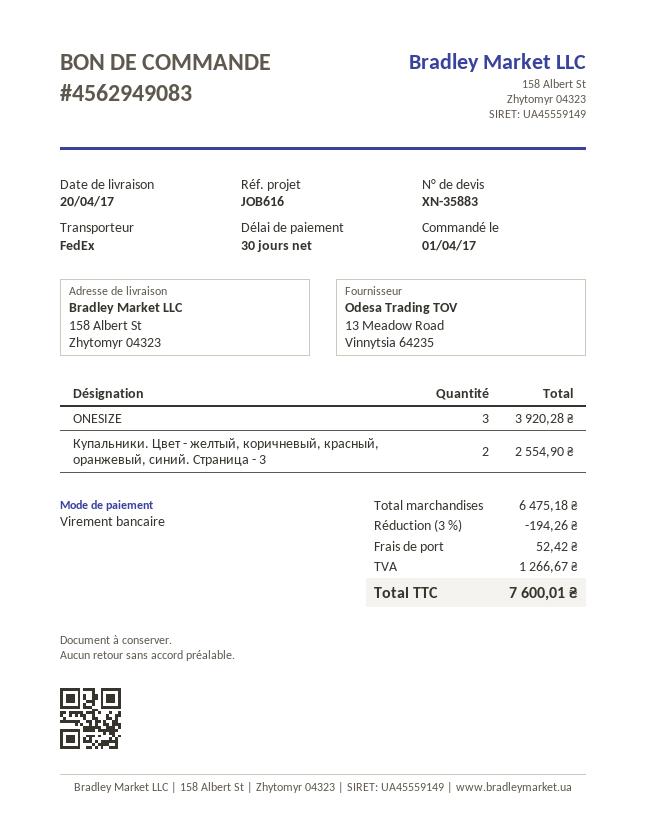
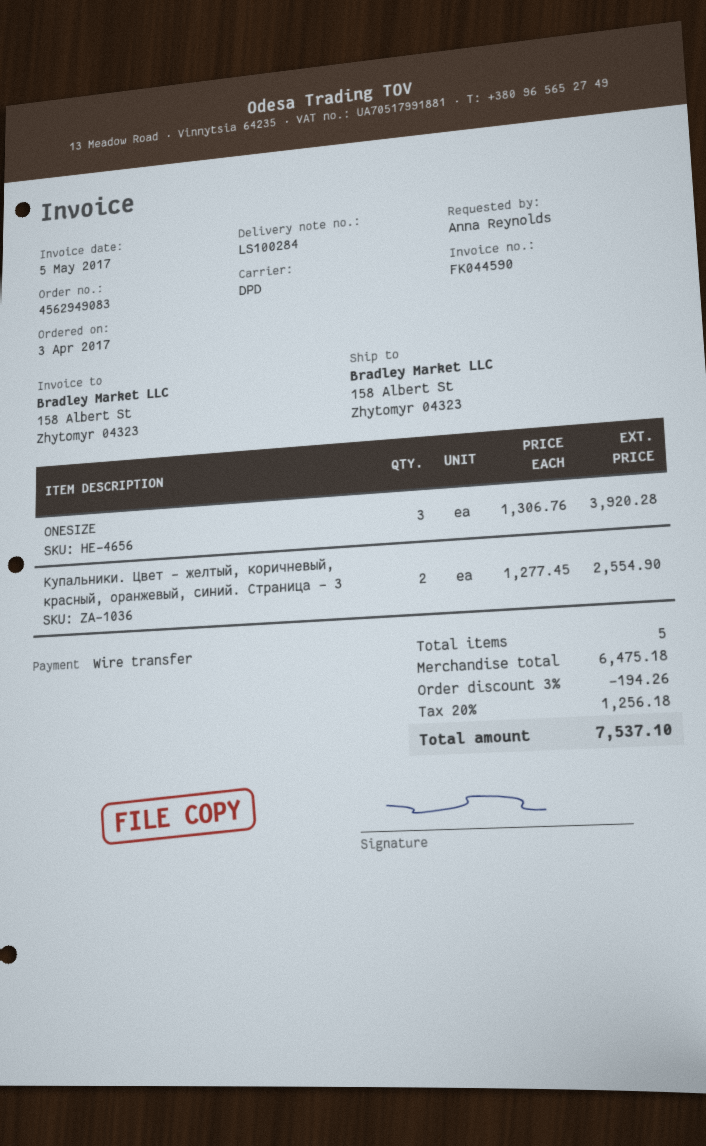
order date: 2017-04-01 -> 2017-04-03
shipping method: FedEx -> DPD
shipping: 52.42 -> none
tax: 1266.67 -> 1256.18
total: 7600.01 -> 7537.10

